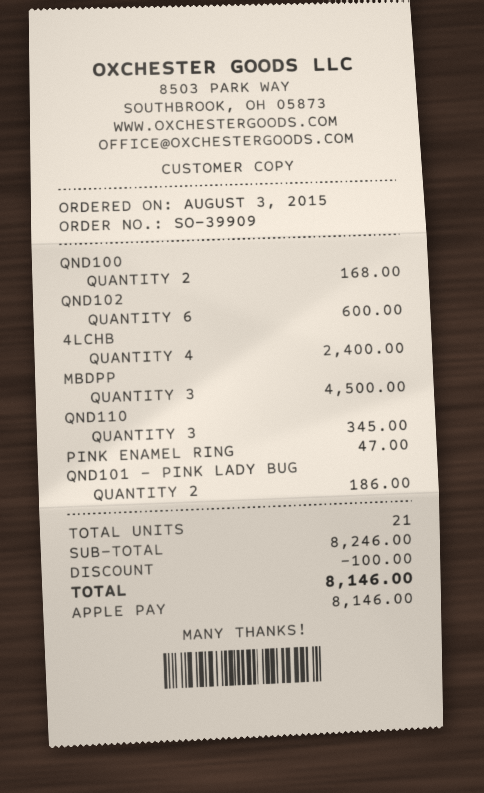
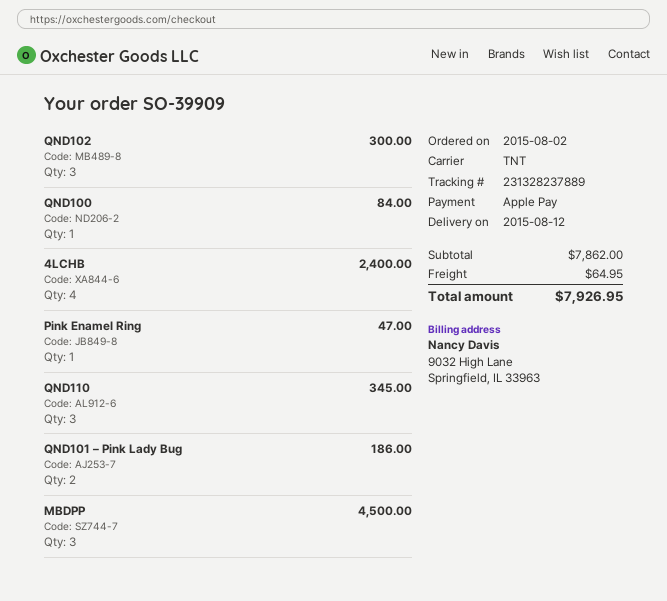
order date: 2015-08-03 -> 2015-08-02
QND100: 2 for 168.00 -> 1 for 84.00
QND102: 6 for 600.00 -> 3 for 300.00
subtotal: 8246.00 -> 7862.00
discount: 100.00 -> none
shipping: none -> 64.95
total: 8146.00 -> 7926.95

